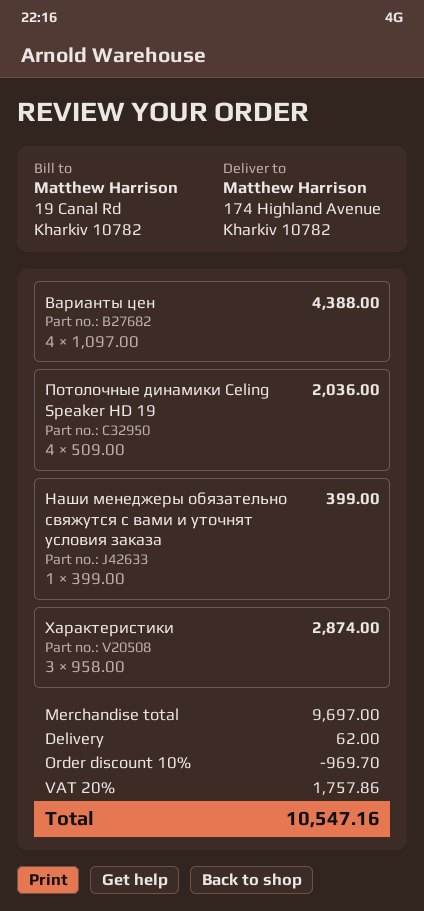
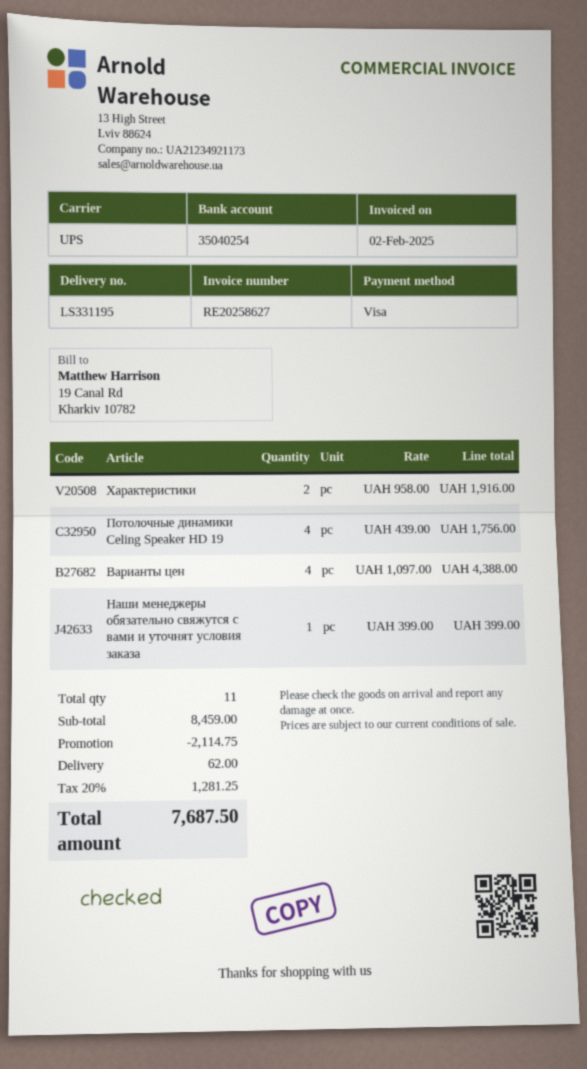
Потолочные динамики Celing Speaker HD 19: 4 x 509.00 = 2036.00 -> 4 x 439.00 = 1756.00
Характеристики: 3 x 958.00 = 2874.00 -> 2 x 958.00 = 1916.00
subtotal: 9697.00 -> 8459.00
discount: 969.70 -> 2114.75
tax: 20% = 1757.86 -> 20% = 1281.25
total: 10547.16 -> 7687.50

